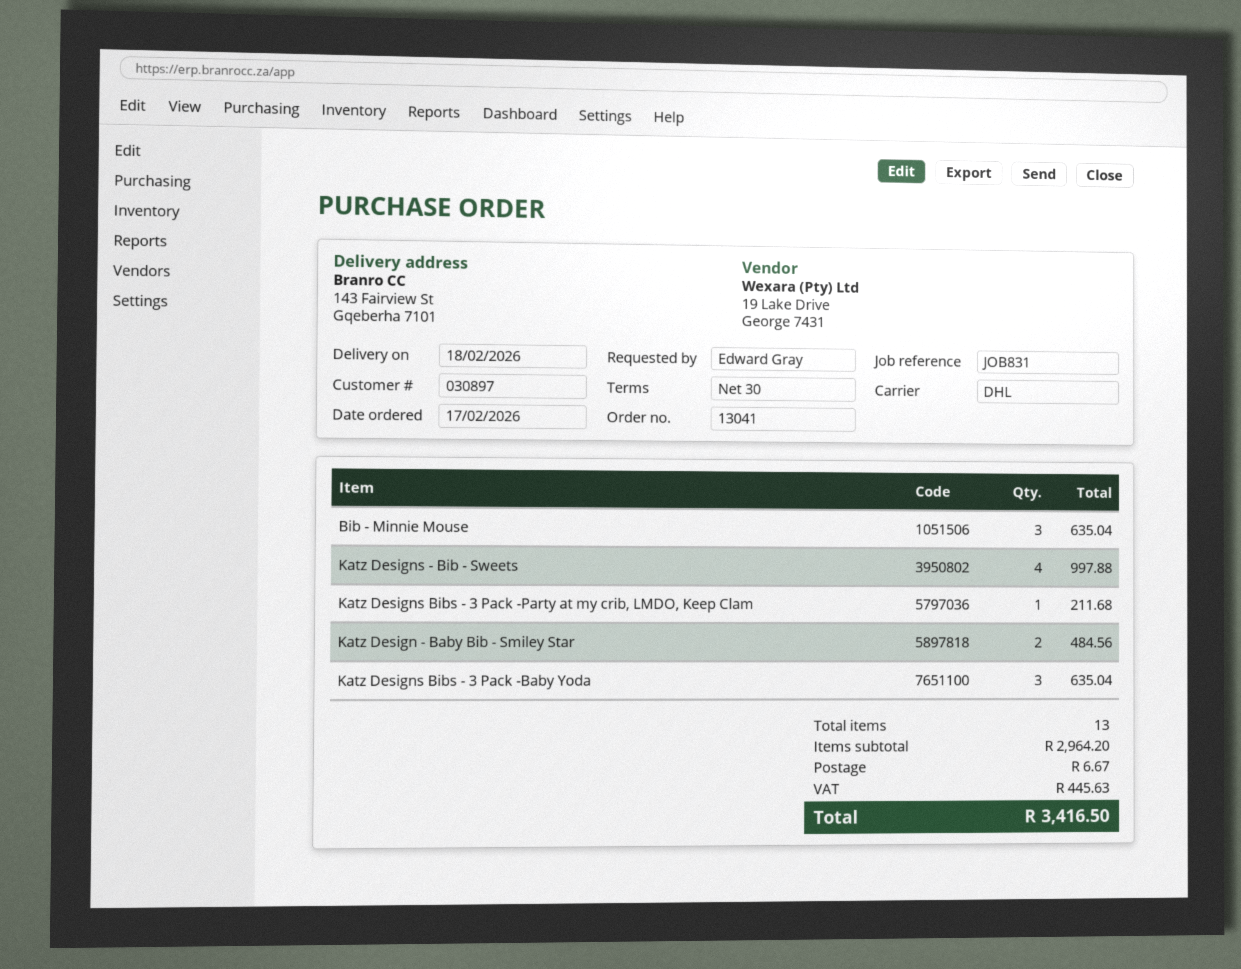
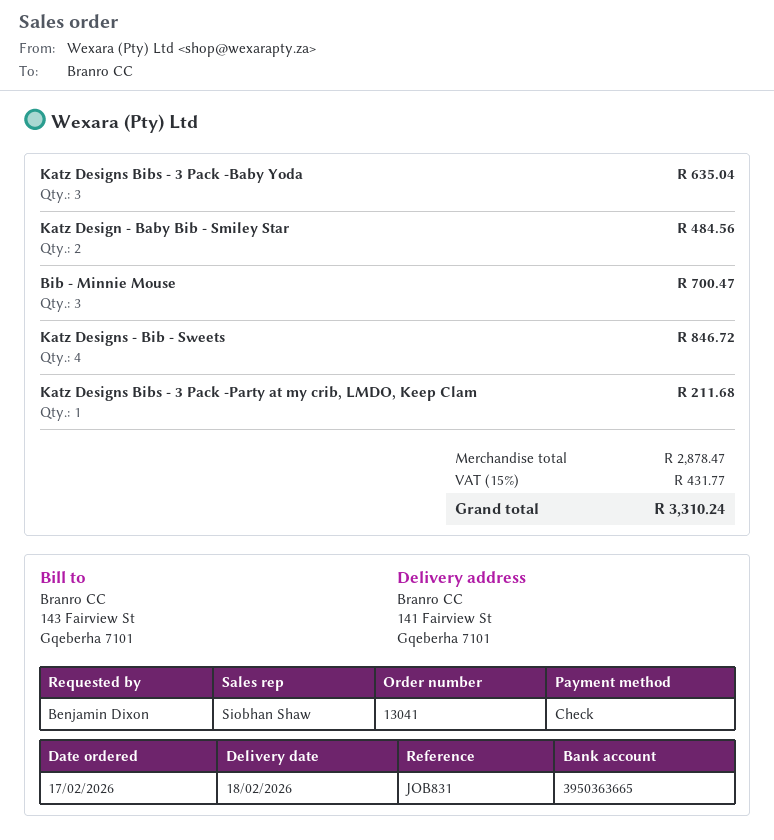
ordered by: Edward Gray -> Benjamin Dixon
ship to: 143 Fairview St, Gqeberha 7101 -> 141 Fairview St, Gqeberha 7101
Bib - Minnie Mouse: 3 for 635.04 -> 3 for 700.47
Katz Designs - Bib - Sweets: 4 for 997.88 -> 4 for 846.72
subtotal: 2964.20 -> 2878.47
shipping: 6.67 -> none
tax: 445.63 -> 431.77
total: 3416.50 -> 3310.24

